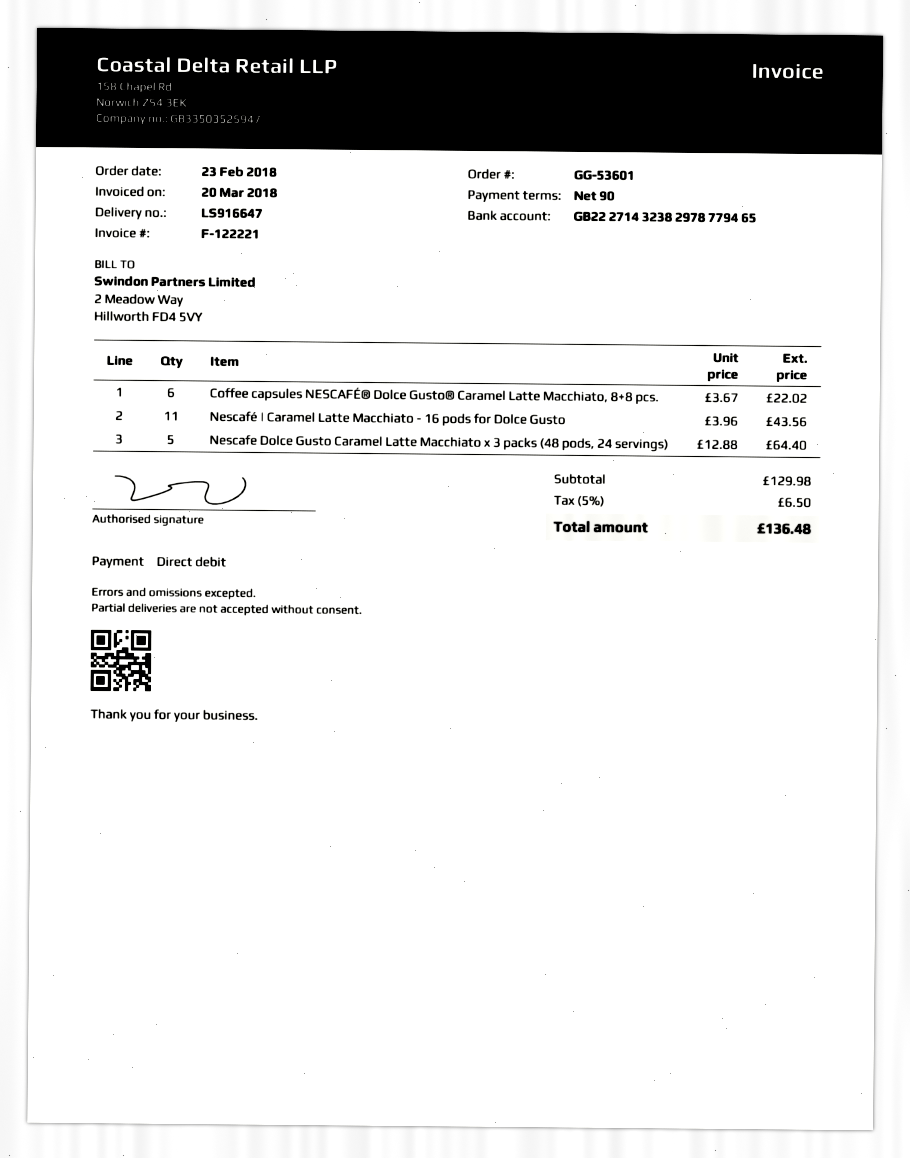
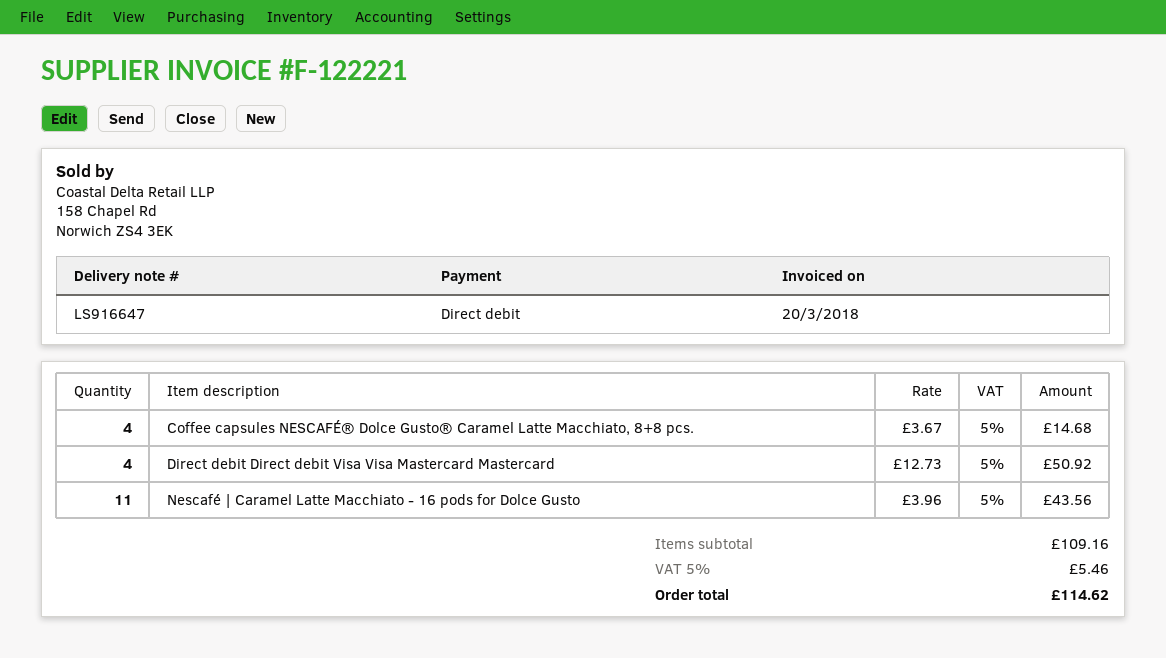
Coffee capsules NESCAFÉ® Dolce Gusto® Caramel Latte Macchiato, 8+8 pcs.: 6 x 3.67 = 22.02 -> 4 x 3.67 = 14.68
Nescafe Dolce Gusto Caramel Latte Macchiato x 3 packs (48 pods, 24 servings): 5 x 12.88 = 64.40 -> none
Direct debit Direct debit Visa Visa Mastercard Mastercard: none -> 4 x 12.73 = 50.92
subtotal: 129.98 -> 109.16
tax: 5% = 6.50 -> 5% = 5.46
total: 136.48 -> 114.62

